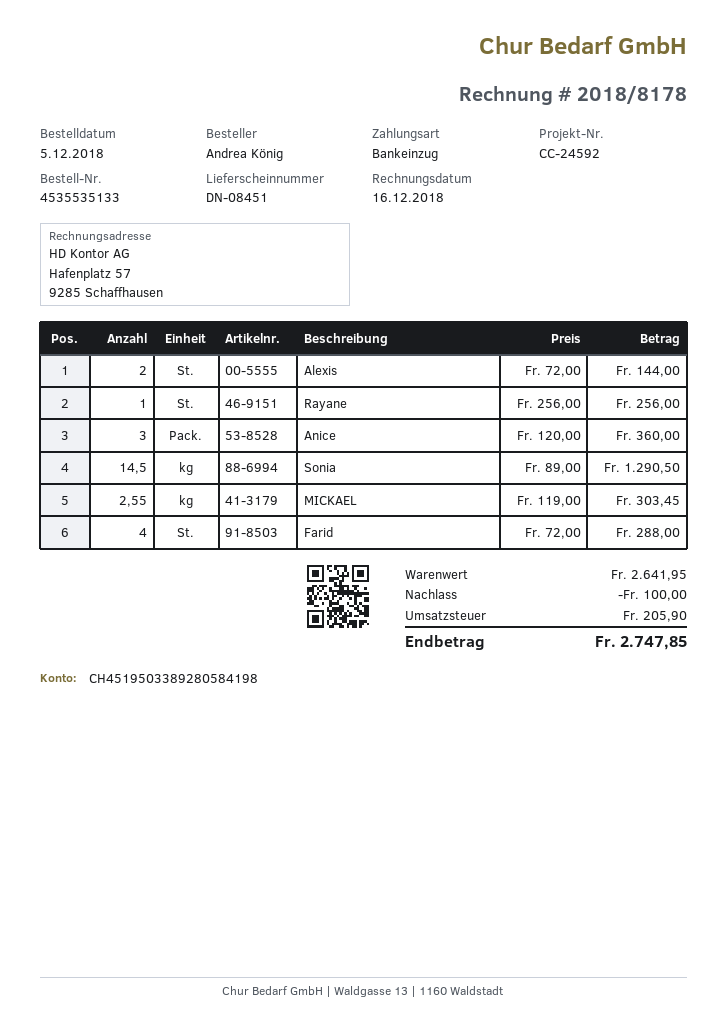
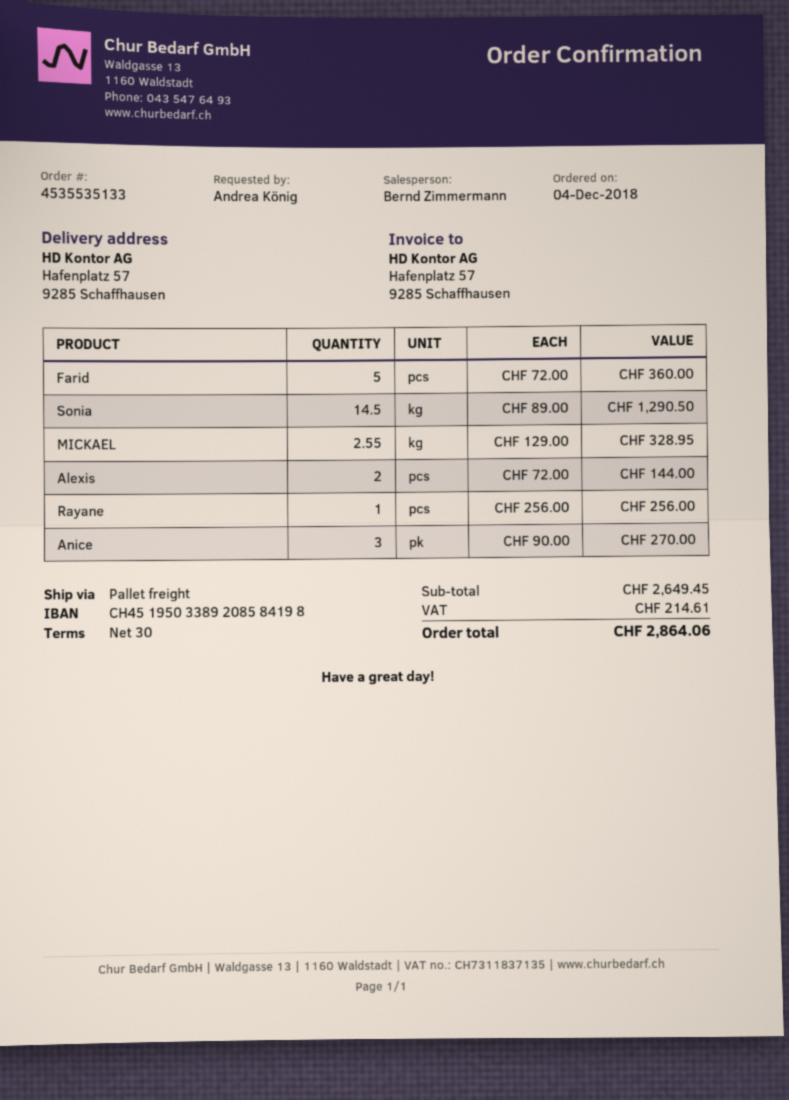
order date: 2018-12-05 -> 2018-12-04
bank account: CH4519503389280584198 -> CH4519503389208584198
Anice: 3 x 120.00 = 360.00 -> 3 x 90.00 = 270.00
MICKAEL: 2.55 x 119.00 = 303.45 -> 2.55 x 129.00 = 328.95
Farid: 4 x 72.00 = 288.00 -> 5 x 72.00 = 360.00
subtotal: 2641.95 -> 2649.45
discount: 100.00 -> none
tax: 205.90 -> 214.61
total: 2747.85 -> 2864.06

